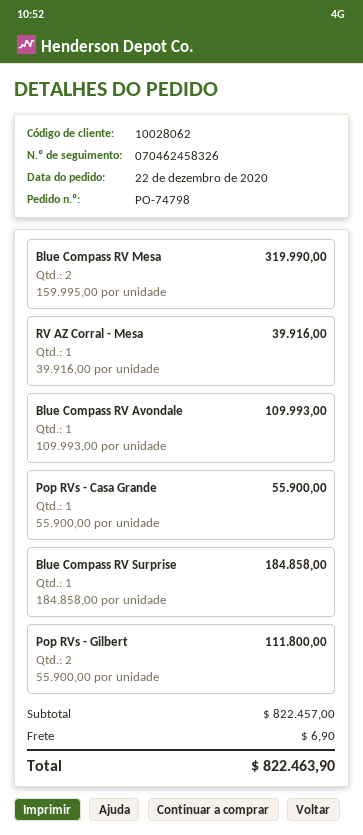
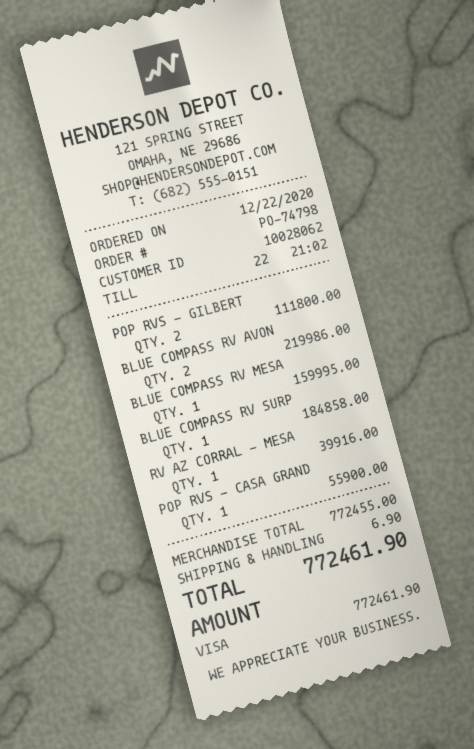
Blue Compass RV Mesa: 2 for 319990.00 -> 1 for 159995.00
Blue Compass RV Avondale: 1 for 109993.00 -> 2 for 219986.00
subtotal: 822457.00 -> 772455.00
total: 822463.90 -> 772461.90

